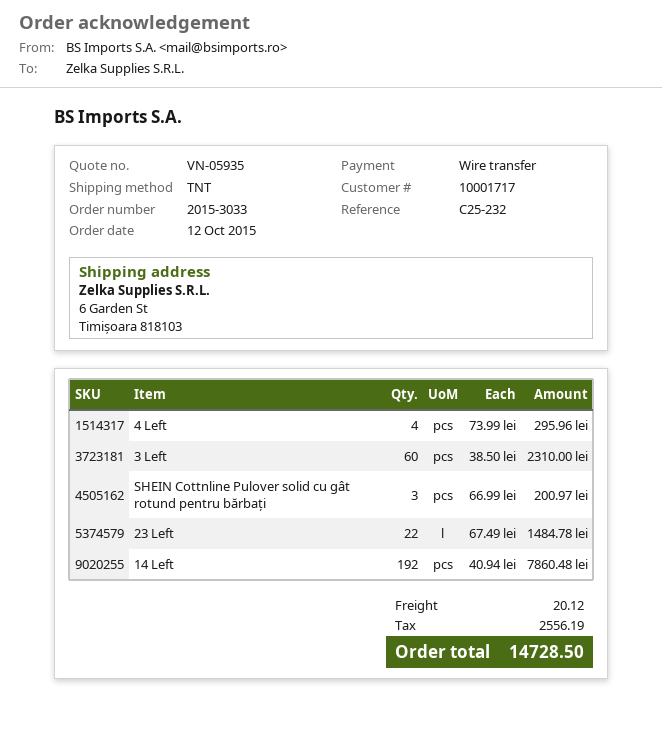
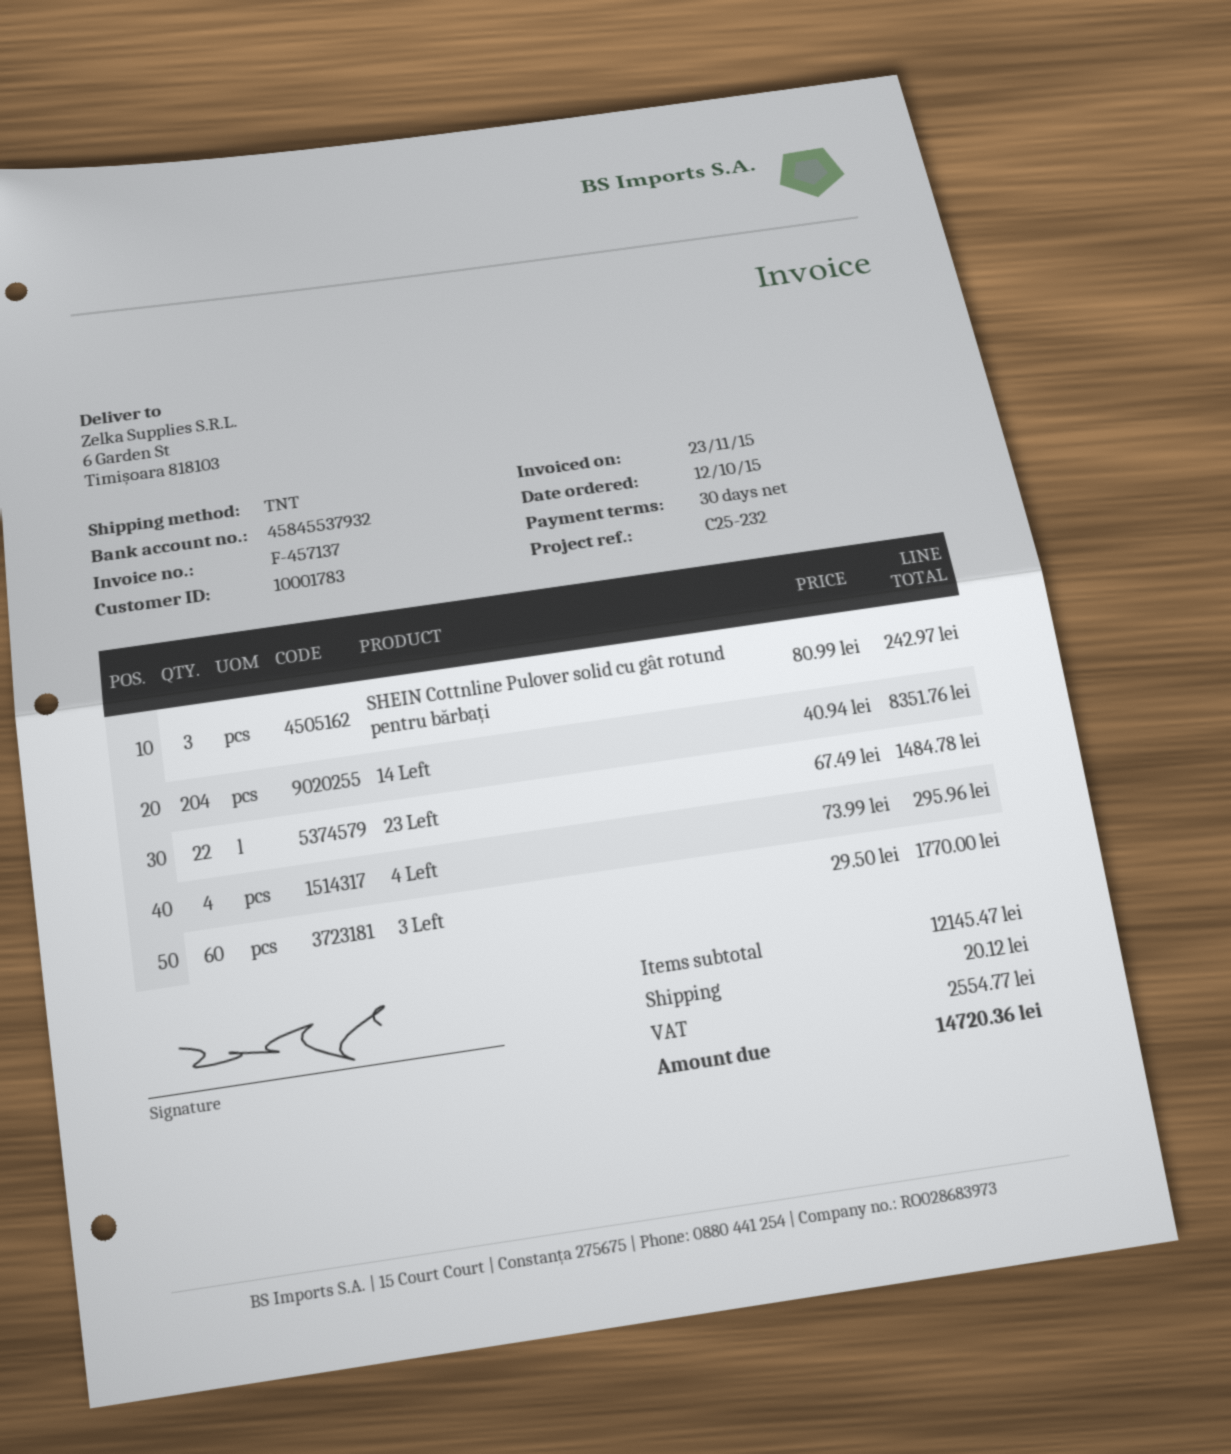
customer number: 10001717 -> 10001783
3 Left: 60 x 38.50 = 2310.00 -> 60 x 29.50 = 1770.00
SHEIN Cottnline Pulover solid cu gât rotund pentru bărbați: 3 x 66.99 = 200.97 -> 3 x 80.99 = 242.97
14 Left: 192 x 40.94 = 7860.48 -> 204 x 40.94 = 8351.76
tax: 2556.19 -> 2554.77
total: 14728.50 -> 14720.36

